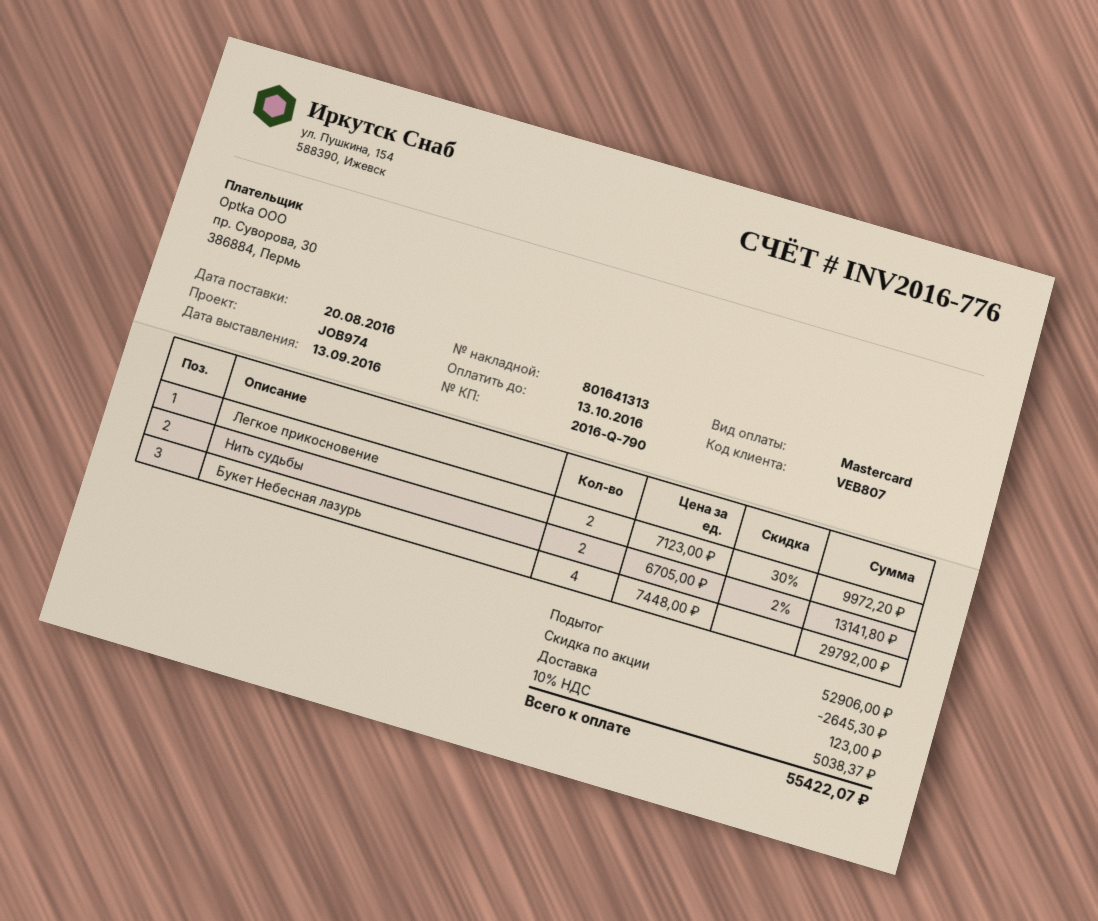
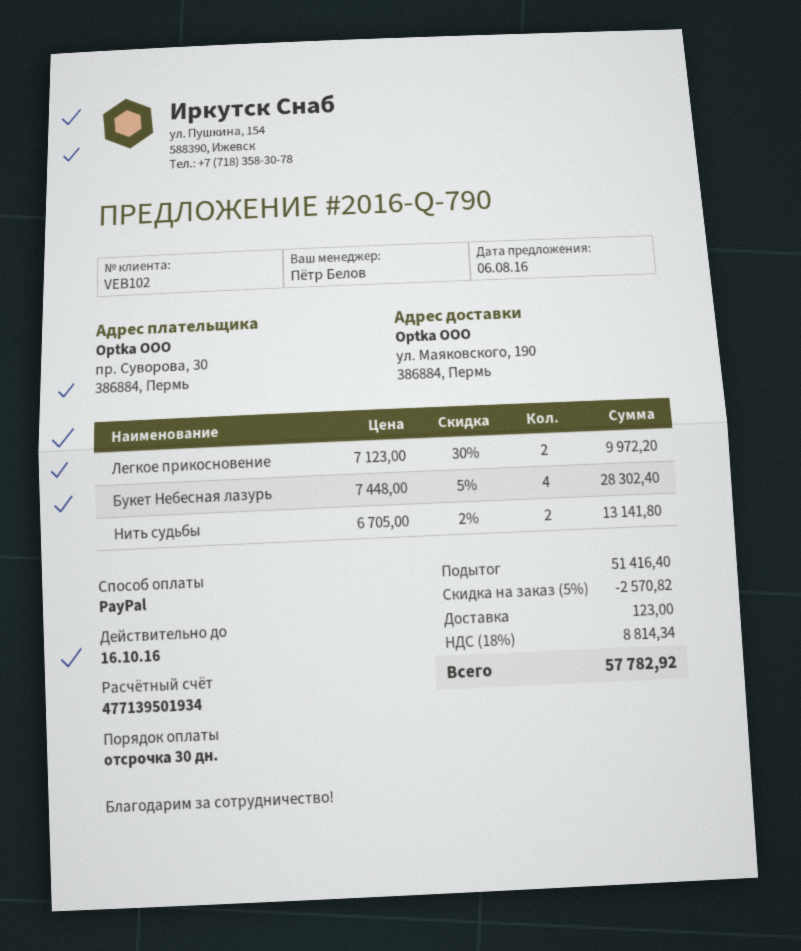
customer number: VEB807 -> VEB102
payment method: Mastercard -> PayPal
Букет Небесная лазурь: 4 x 7448.00 = 29792.00 -> 4 x 7448.00 - 5% = 28302.40
subtotal: 52906.00 -> 51416.40
discount: 2645.30 -> 2570.82
tax: 10% = 5038.37 -> 18% = 8814.34
total: 55422.07 -> 57782.92

